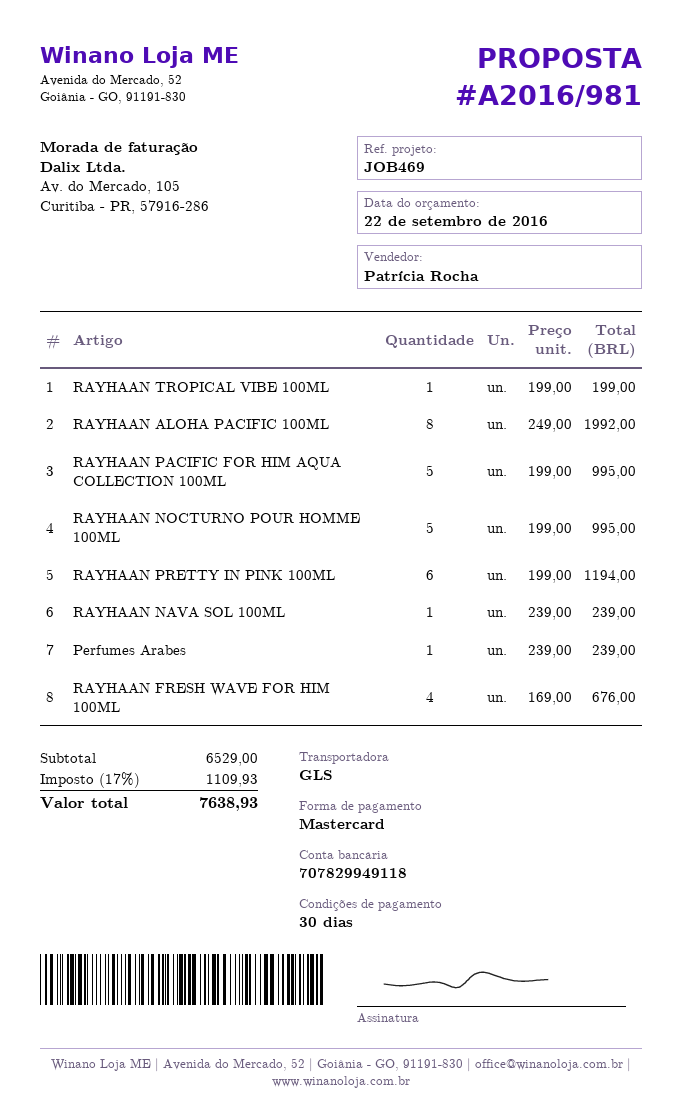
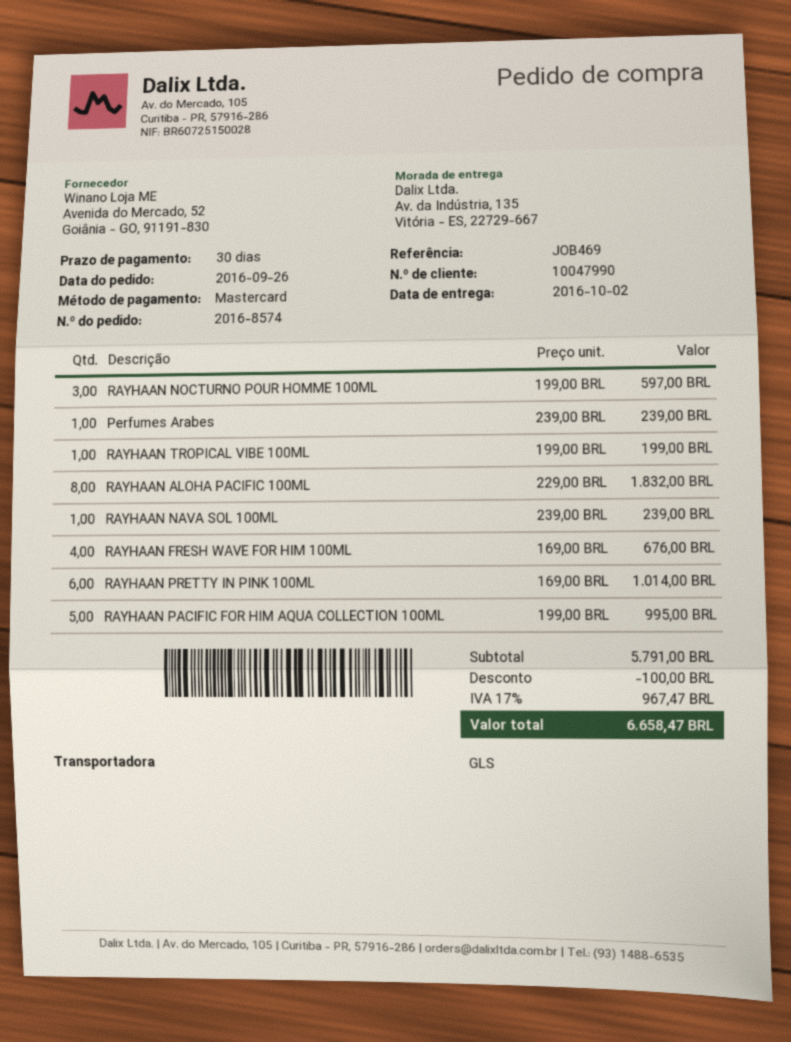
RAYHAAN ALOHA PACIFIC 100ML: 8 x 249.00 = 1992.00 -> 8 x 229.00 = 1832.00
RAYHAAN NOCTURNO POUR HOMME 100ML: 5 x 199.00 = 995.00 -> 3 x 199.00 = 597.00
RAYHAAN PRETTY IN PINK 100ML: 6 x 199.00 = 1194.00 -> 6 x 169.00 = 1014.00
subtotal: 6529.00 -> 5791.00
discount: none -> 100.00
tax: 17% = 1109.93 -> 17% = 967.47
total: 7638.93 -> 6658.47

